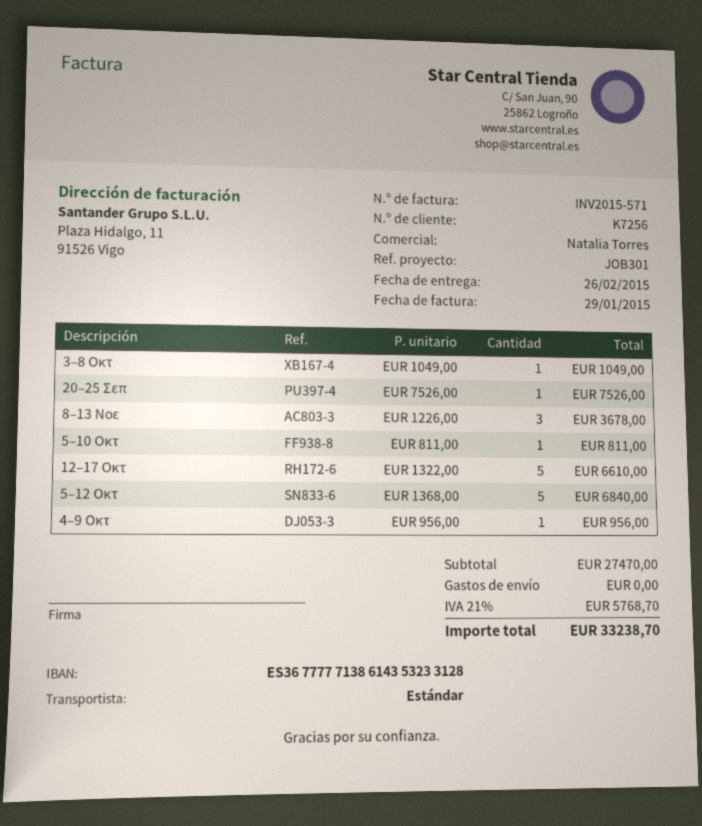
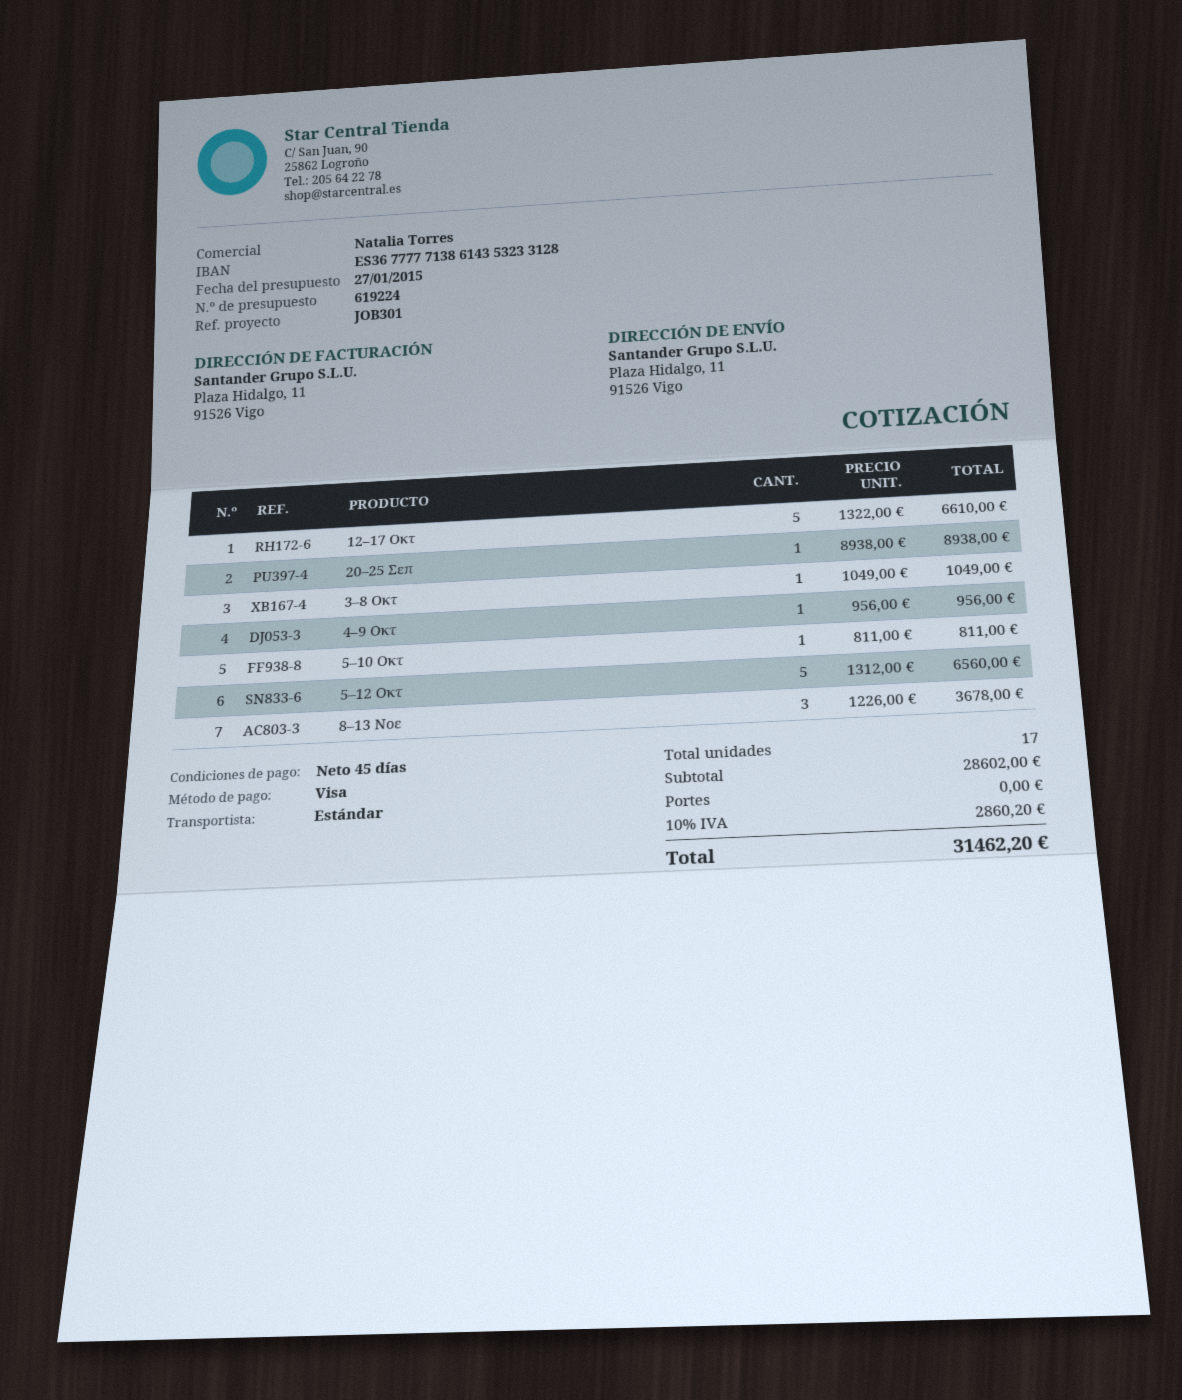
20–25 Σεπ: 1 x 7526.00 = 7526.00 -> 1 x 8938.00 = 8938.00
5–12 Οκτ: 5 x 1368.00 = 6840.00 -> 5 x 1312.00 = 6560.00
subtotal: 27470.00 -> 28602.00
tax: 21% = 5768.70 -> 10% = 2860.20
total: 33238.70 -> 31462.20

